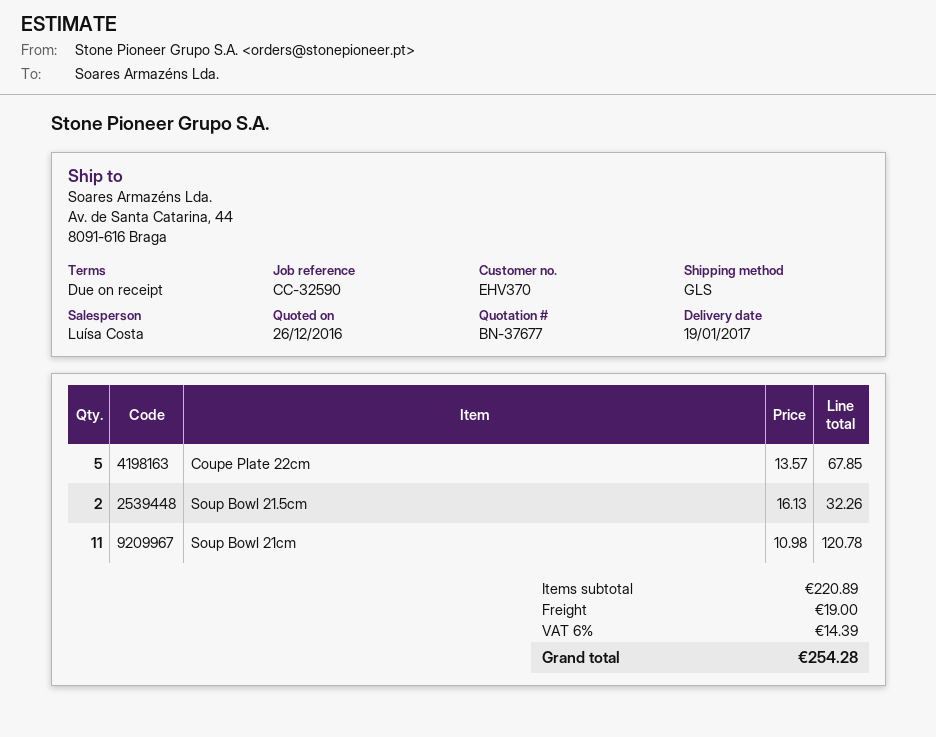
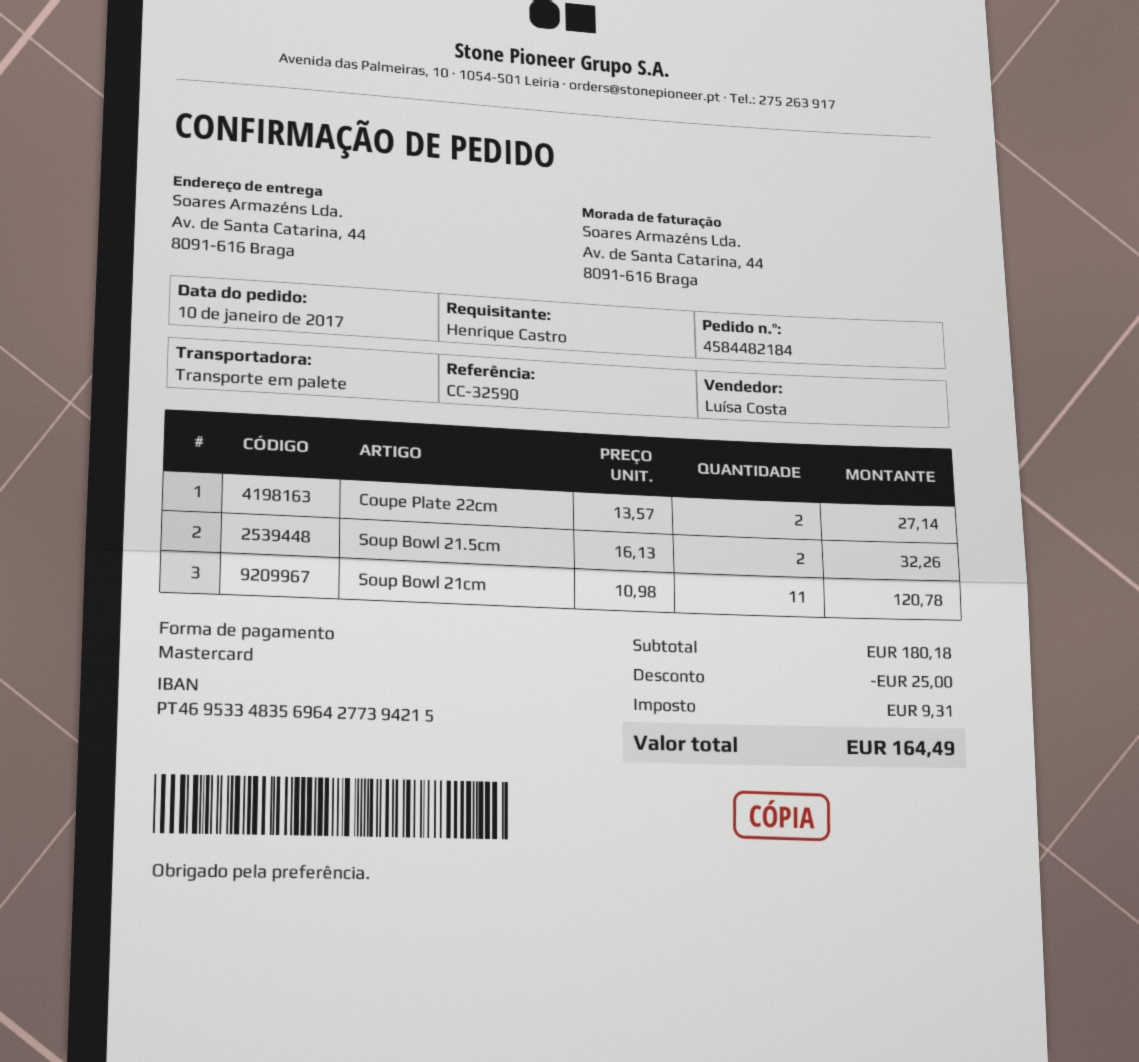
shipping method: GLS -> pallet freight
Coupe Plate 22cm: 5 x 13.57 = 67.85 -> 2 x 13.57 = 27.14
subtotal: 220.89 -> 180.18
discount: none -> 25.00
shipping: 19.00 -> none
tax: 14.39 -> 9.31
total: 254.28 -> 164.49

